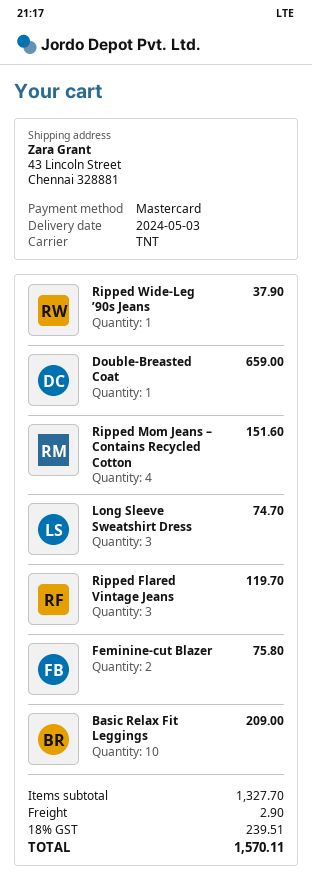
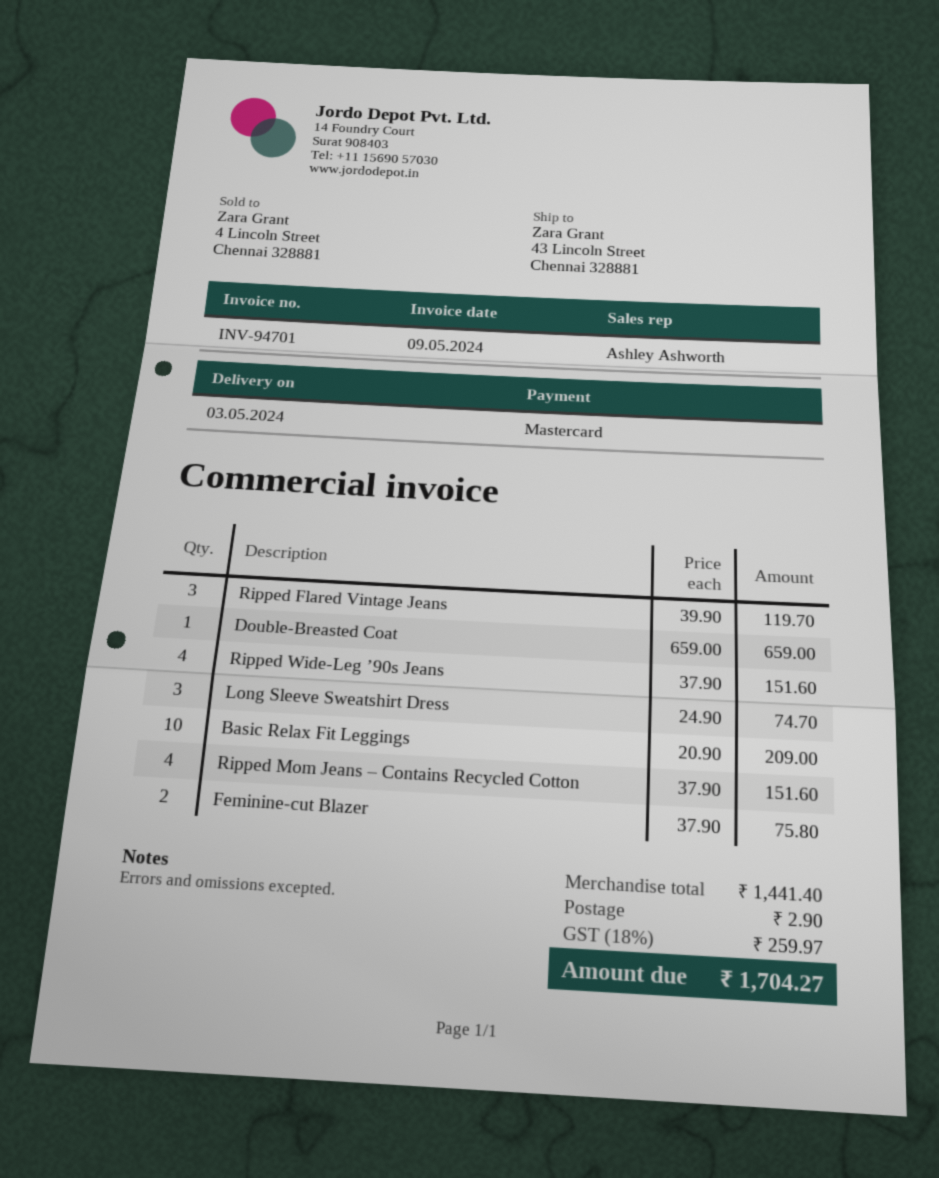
Ripped Wide-Leg ’90s Jeans: 1 for 37.90 -> 4 for 151.60
subtotal: 1327.70 -> 1441.40
tax: 18% = 239.51 -> 18% = 259.97
total: 1570.11 -> 1704.27

